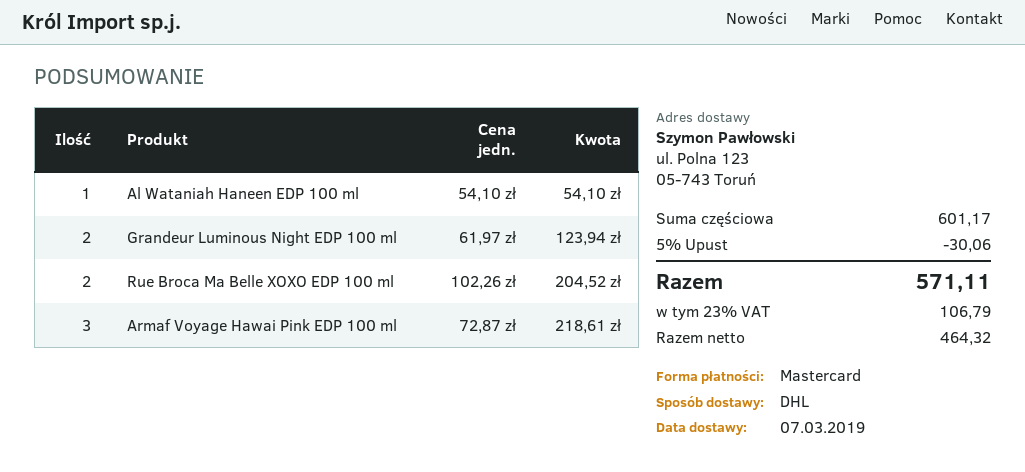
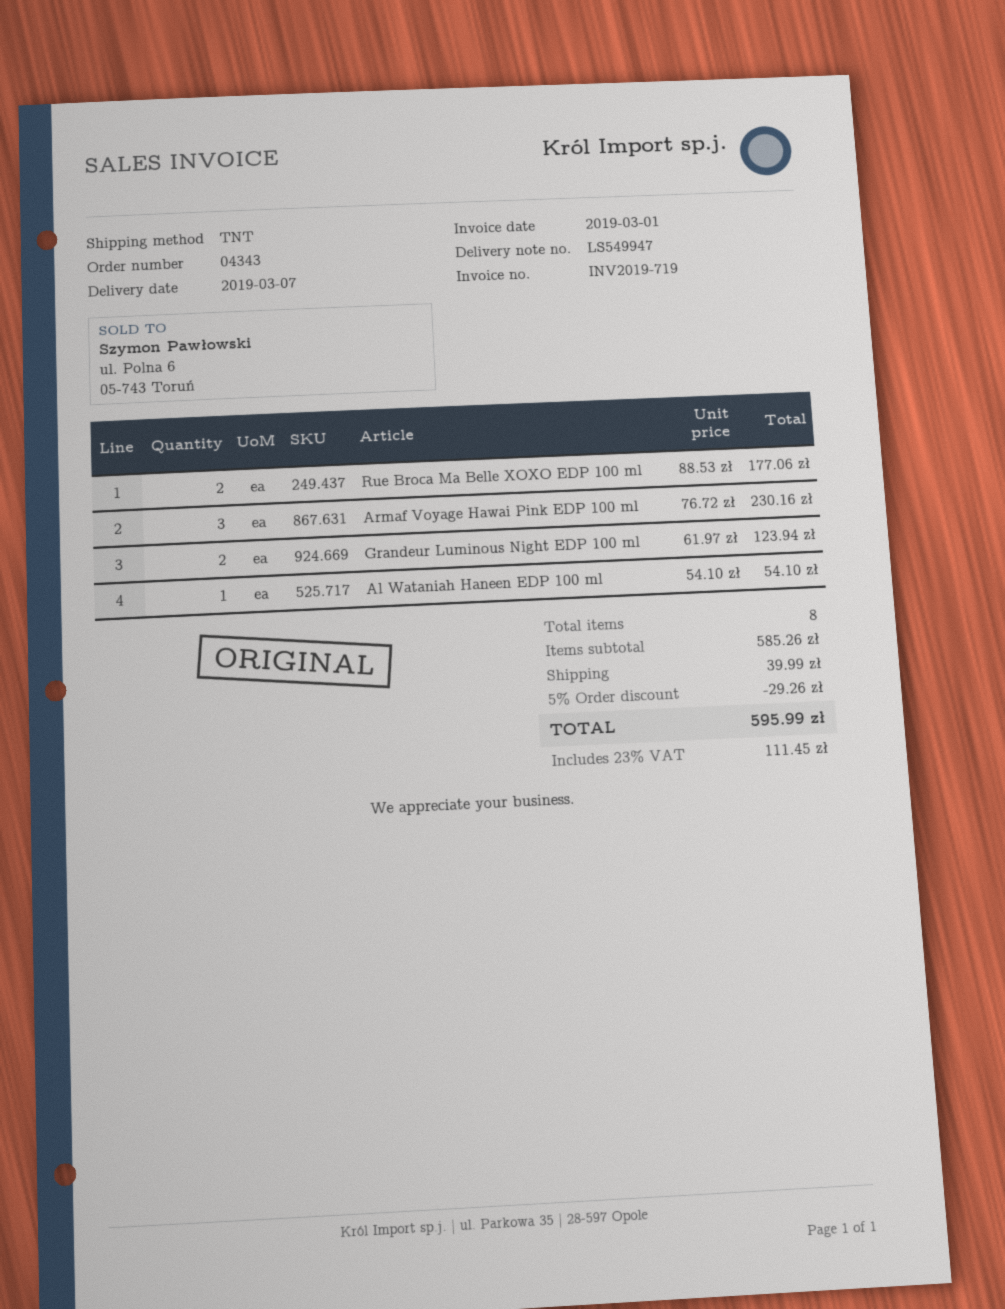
shipping method: DHL -> TNT
Rue Broca Ma Belle XOXO EDP 100 ml: 2 x 102.26 = 204.52 -> 2 x 88.53 = 177.06
Armaf Voyage Hawai Pink EDP 100 ml: 3 x 72.87 = 218.61 -> 3 x 76.72 = 230.16
subtotal: 601.17 -> 585.26
discount: 5% = 30.06 -> 5% = 29.26
shipping: none -> 39.99
tax: 23% = 106.79 -> 23% = 111.45
total: 571.11 -> 595.99

